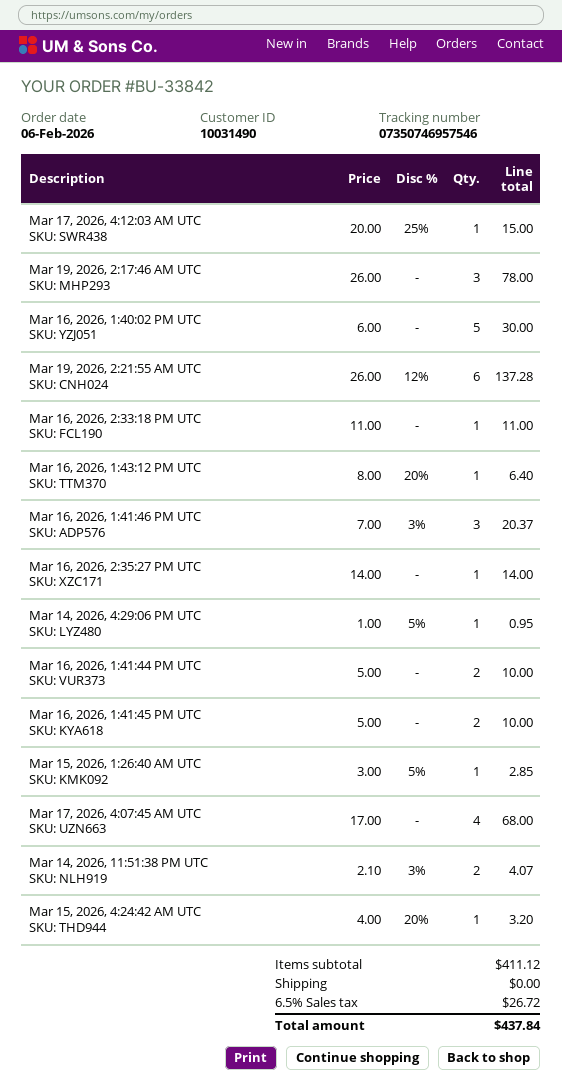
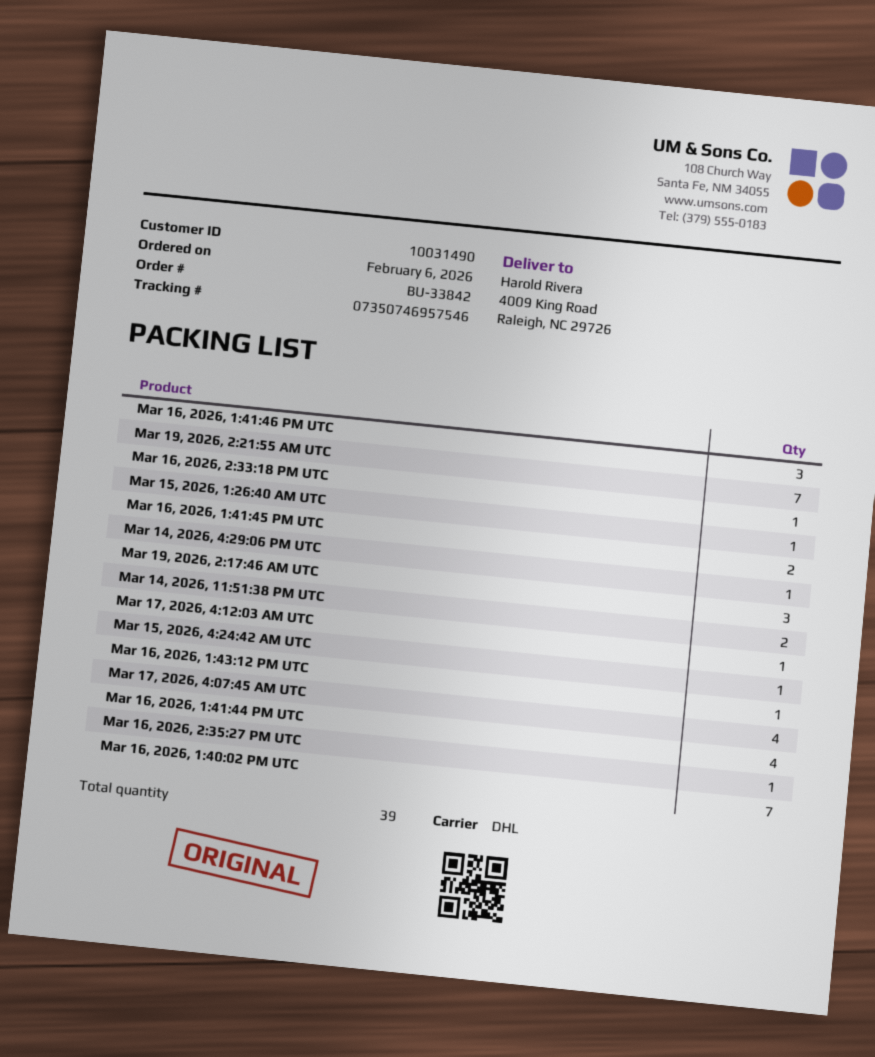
Mar 16, 2026, 1:40:02 PM UTC: 5 -> 7
Mar 19, 2026, 2:21:55 AM UTC: 6 -> 7
Mar 16, 2026, 1:41:44 PM UTC: 2 -> 4

